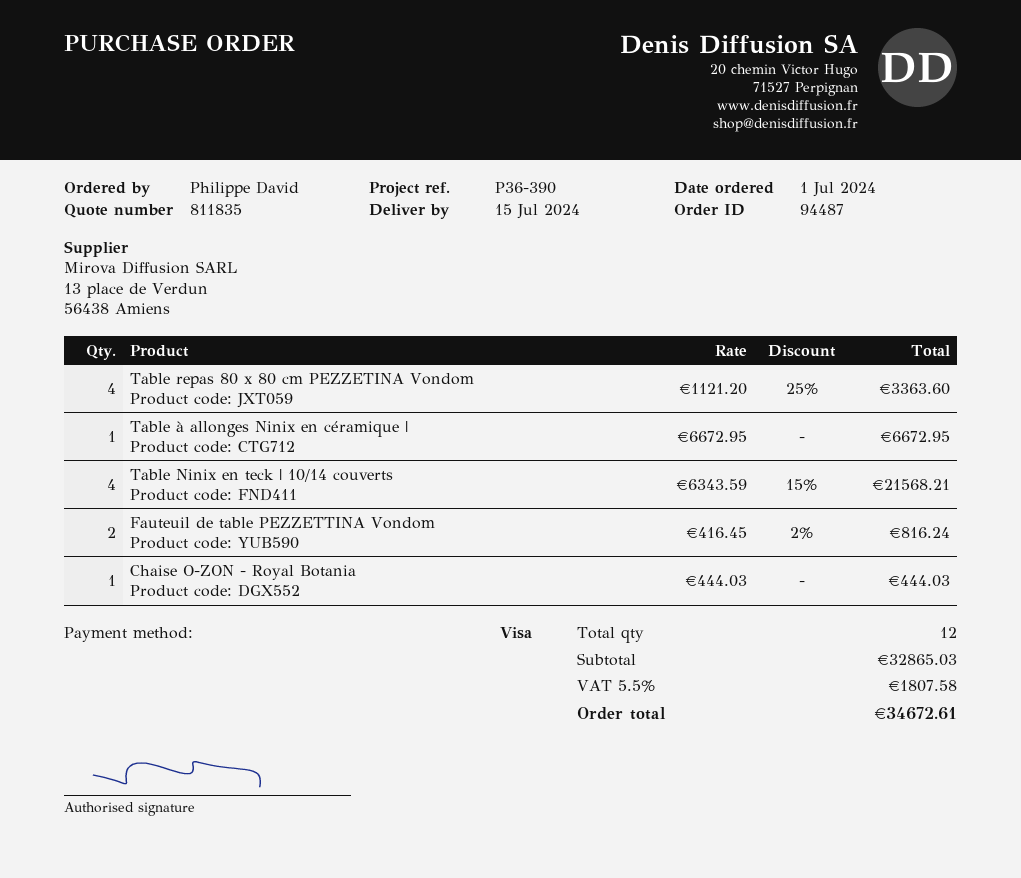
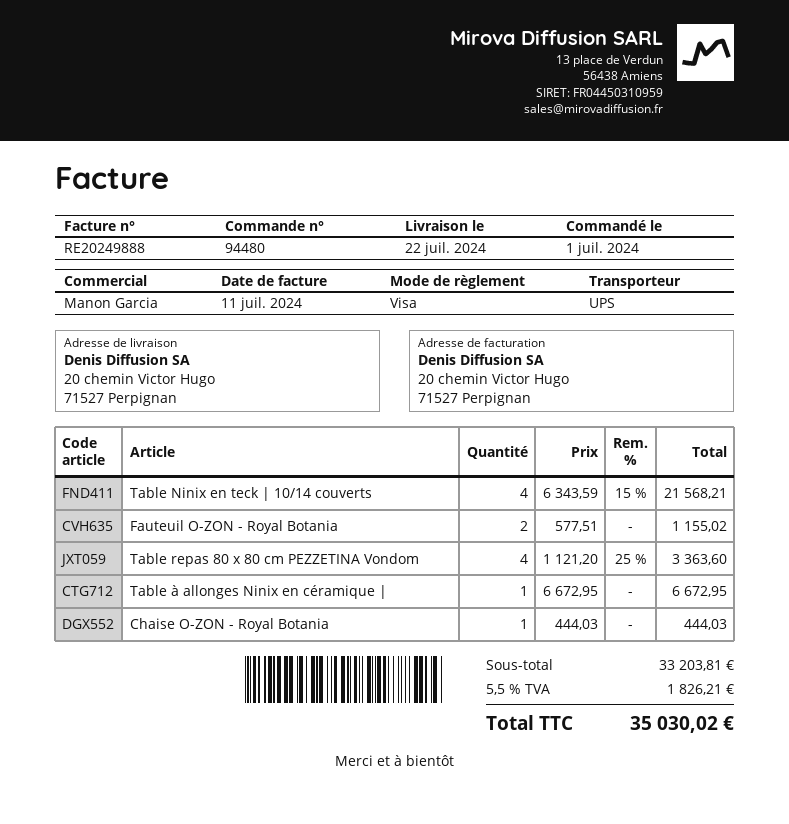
order number: 94487 -> 94480
delivery date: 2024-07-15 -> 2024-07-22
Fauteuil de table PEZZETTINA Vondom: 2 x 416.45 - 2% = 816.24 -> none
Fauteuil O-ZON - Royal Botania: none -> 2 x 577.51 = 1155.02
subtotal: 32865.03 -> 33203.81
tax: 5.5% = 1807.58 -> 5.5% = 1826.21
total: 34672.61 -> 35030.02

